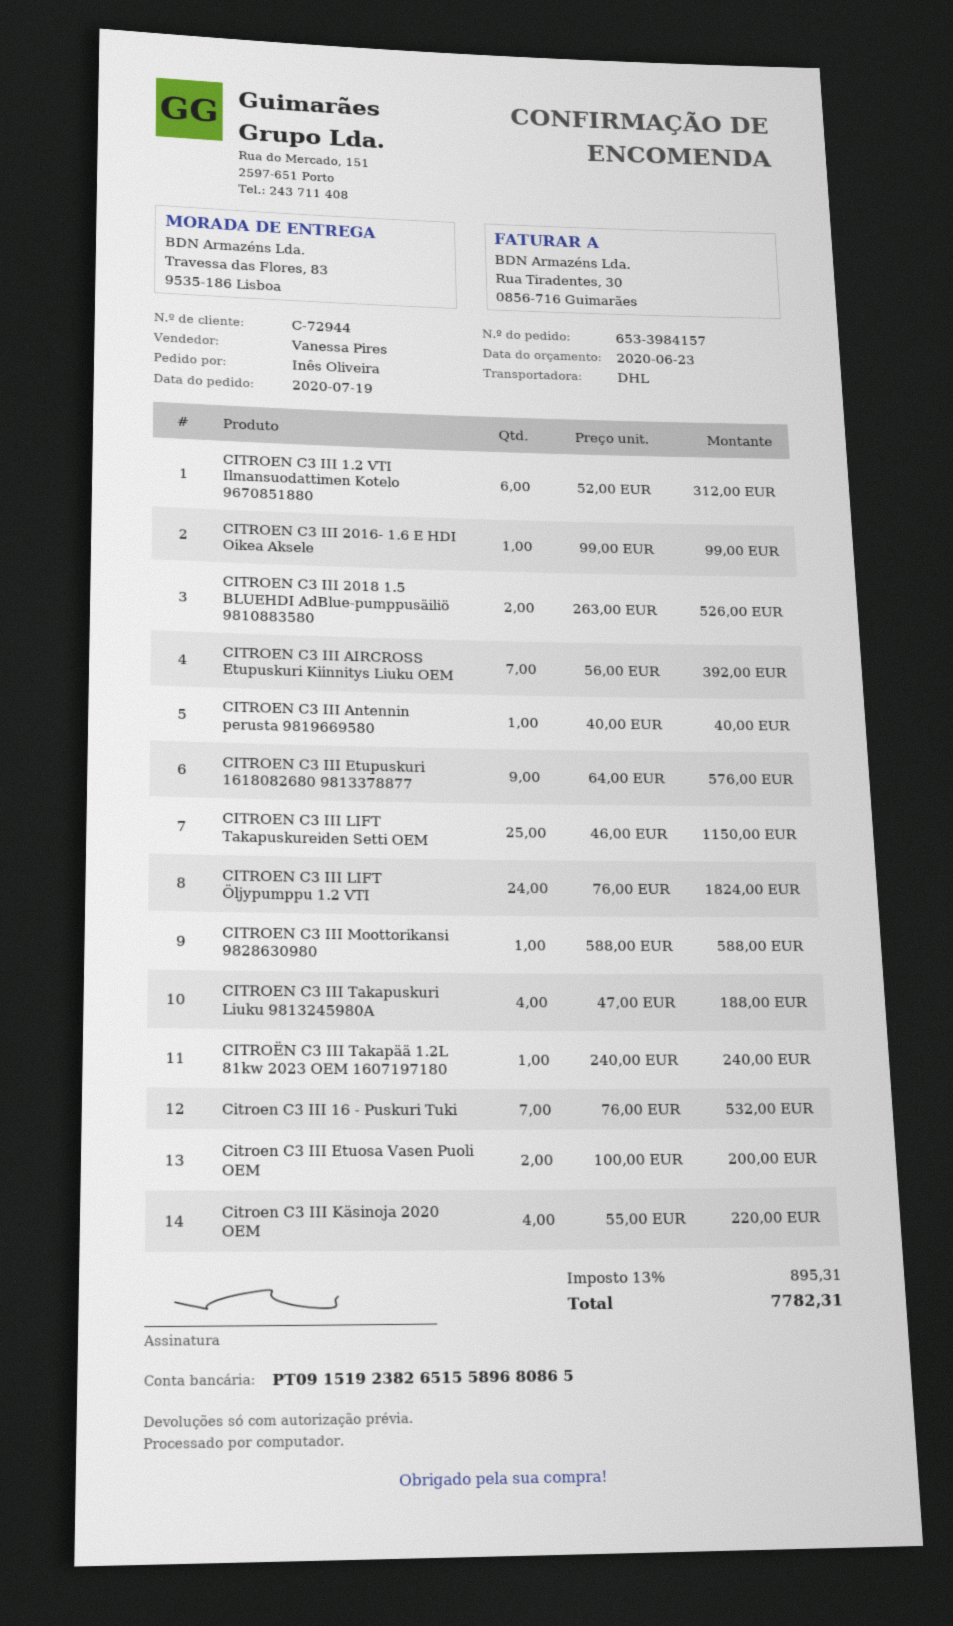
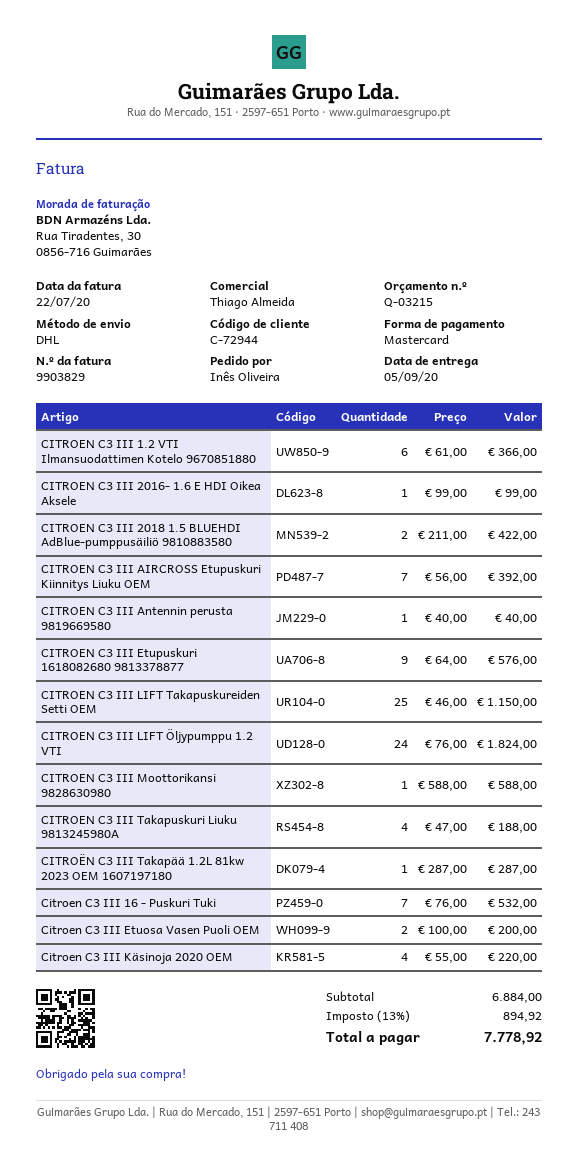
sales rep: Vanessa Pires -> Thiago Almeida
CITROEN C3 III 1.2 VTI Ilmansuodattimen Kotelo 9670851880: 6 x 52.00 = 312.00 -> 6 x 61.00 = 366.00
CITROEN C3 III 2018 1.5 BLUEHDI AdBlue-pumppusäiliö 9810883580: 2 x 263.00 = 526.00 -> 2 x 211.00 = 422.00
CITROËN C3 III Takapää 1.2L 81kw 2023 OEM 1607197180: 1 x 240.00 = 240.00 -> 1 x 287.00 = 287.00
tax: 13% = 895.31 -> 13% = 894.92
total: 7782.31 -> 7778.92

